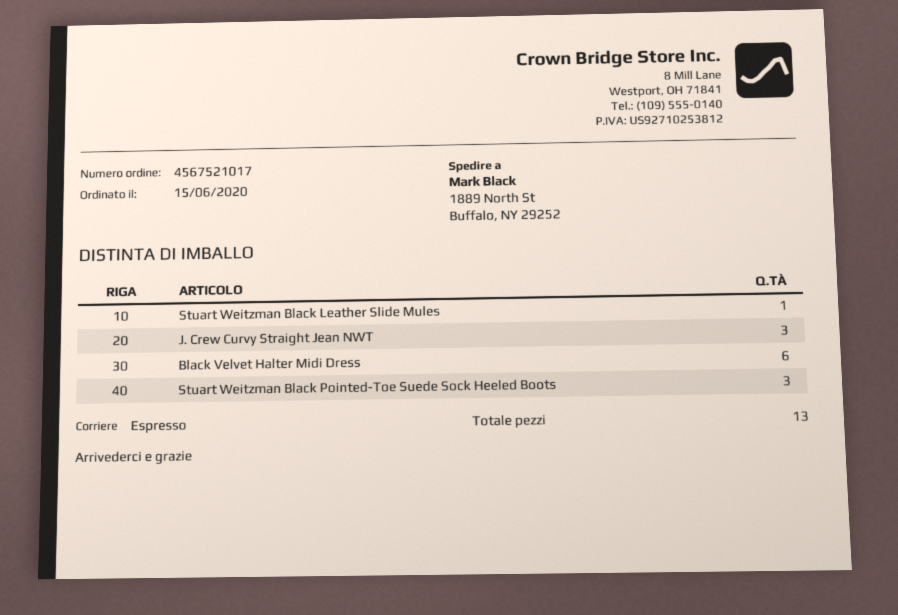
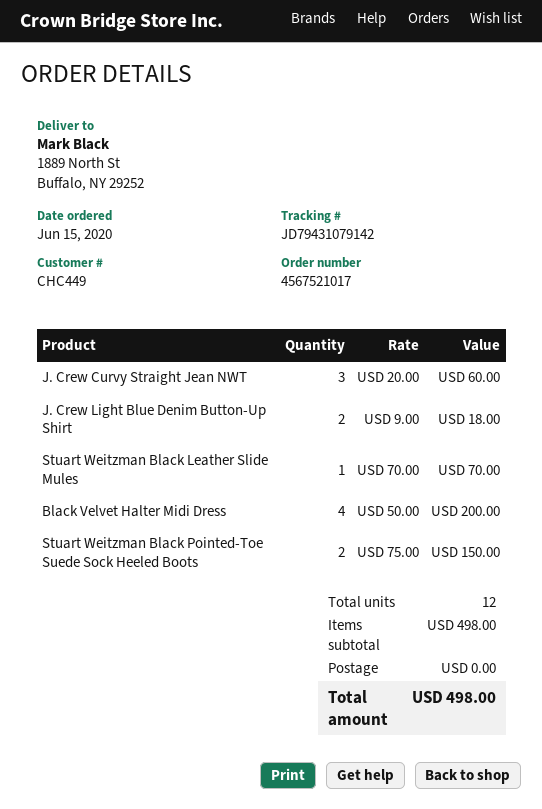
Black Velvet Halter Midi Dress: 6 -> 4
Stuart Weitzman Black Pointed-Toe Suede Sock Heeled Boots: 3 -> 2
J. Crew Light Blue Denim Button-Up Shirt: none -> 2
total quantity: 13 -> 12

